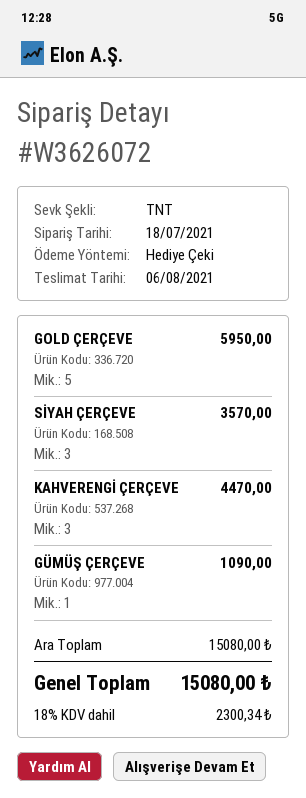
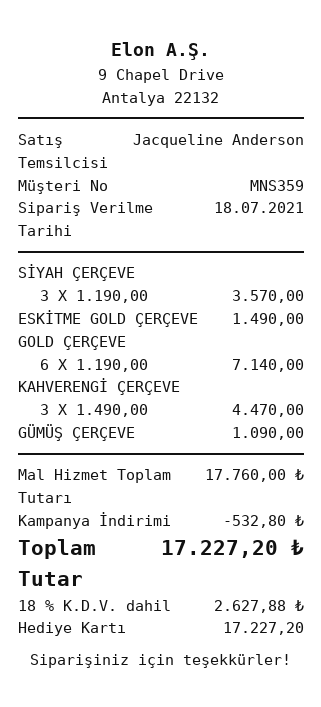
GOLD ÇERÇEVE: 5 for 5950.00 -> 6 for 7140.00
ESKİTME GOLD ÇERÇEVE: none -> 1 for 1490.00
subtotal: 15080.00 -> 17760.00
discount: none -> 532.80
tax: 18% = 2300.34 -> 18% = 2627.88
total: 15080.00 -> 17227.20

